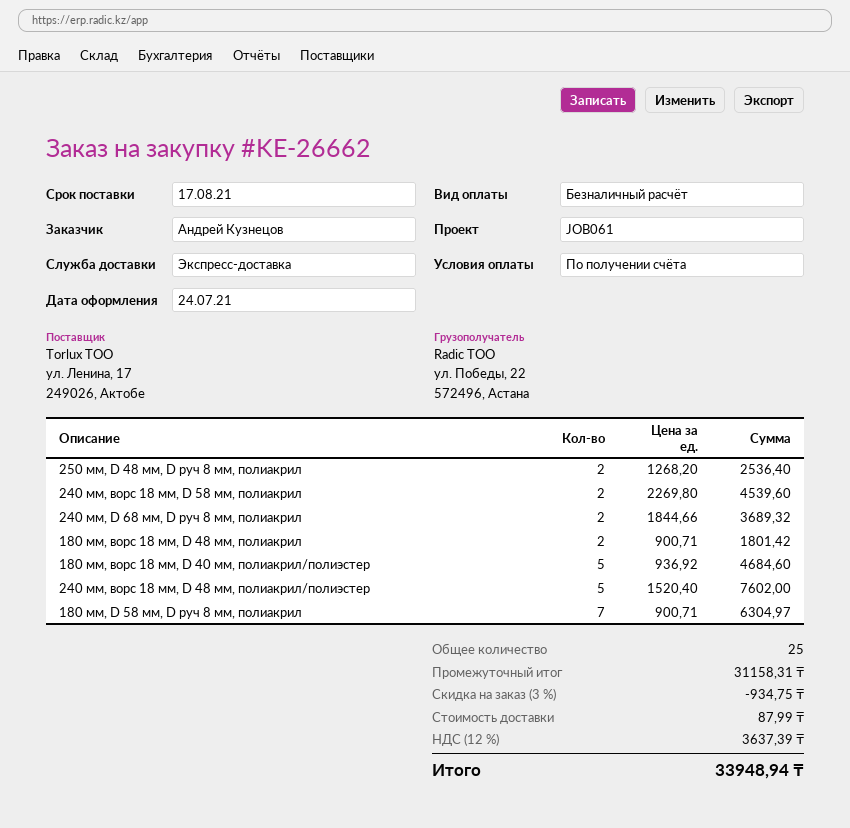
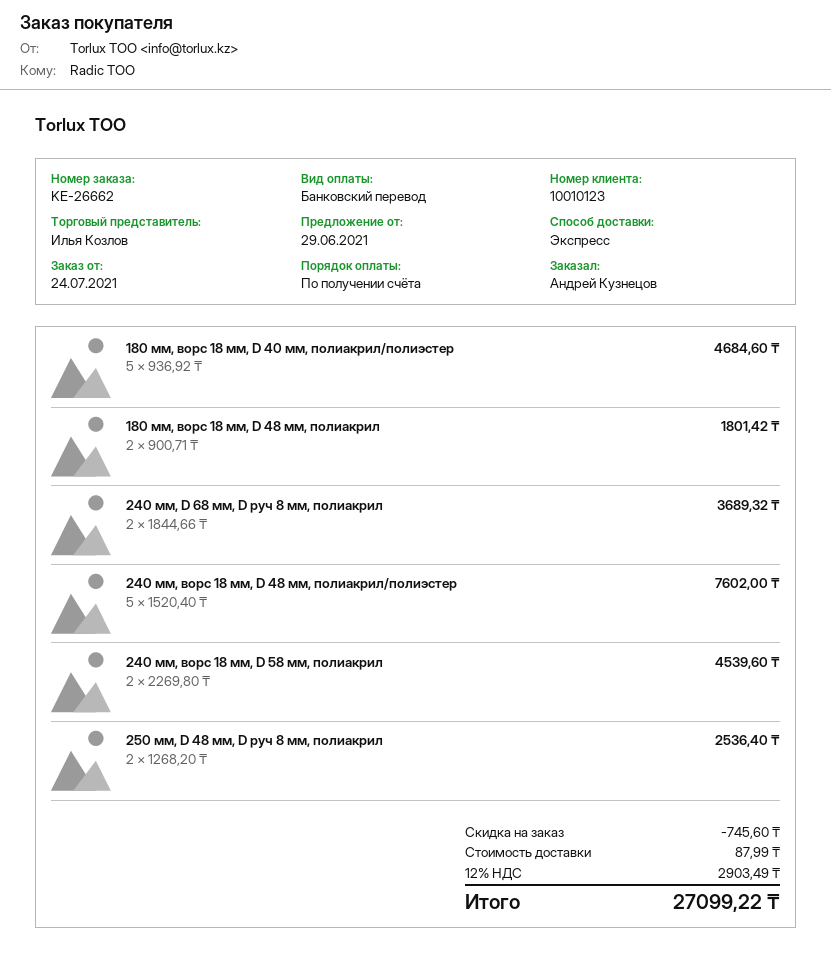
180 мм, D 58 мм, D руч 8 мм, полиакрил: 7 x 900.71 = 6304.97 -> none
discount: 934.75 -> 745.60
tax: 12% = 3637.39 -> 12% = 2903.49
total: 33948.94 -> 27099.22

